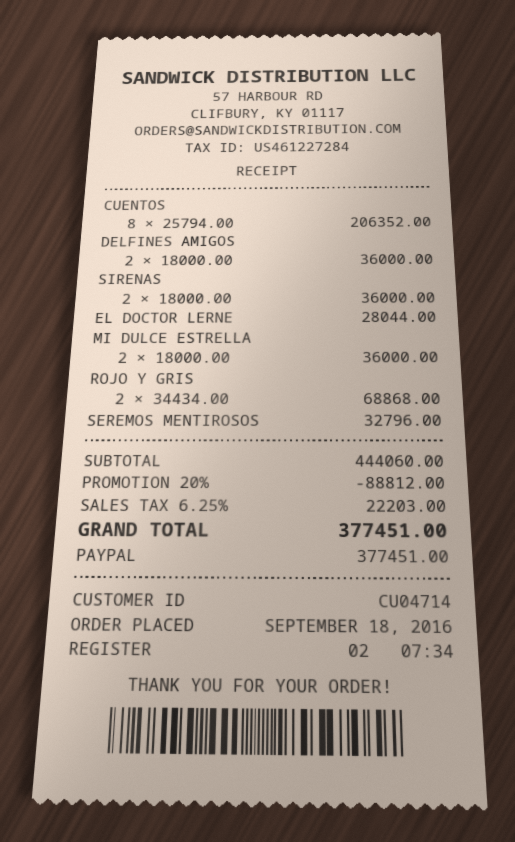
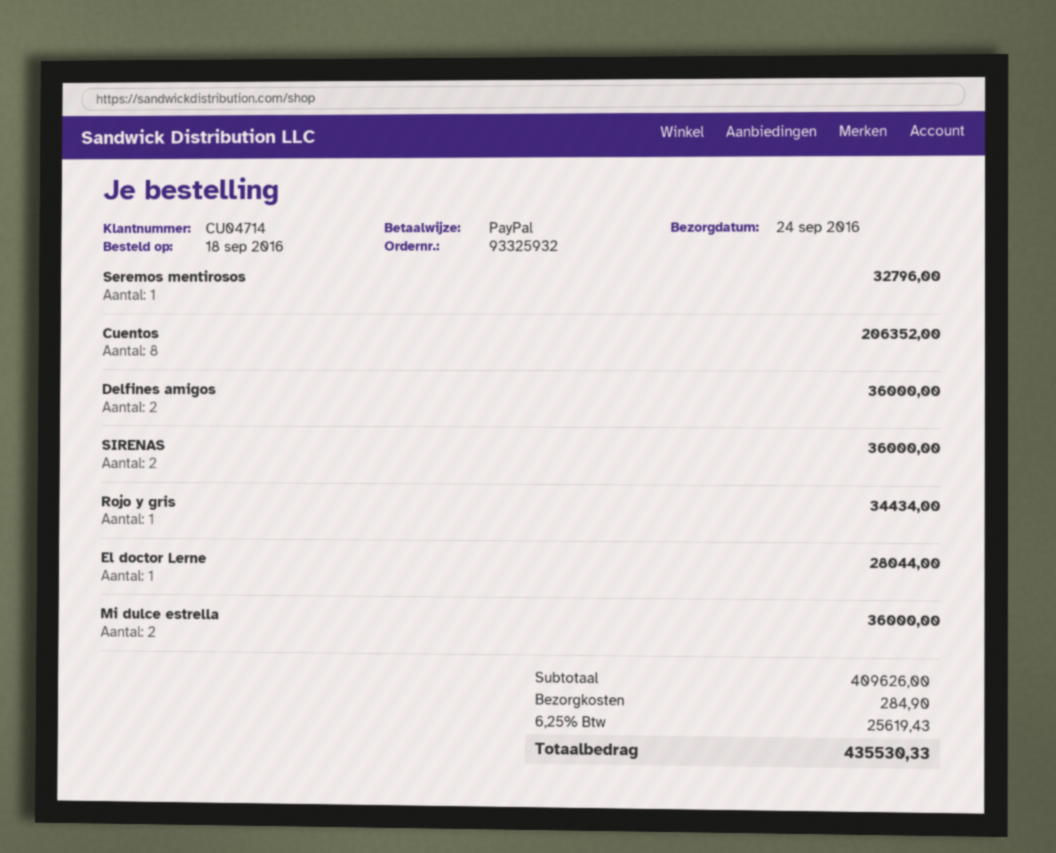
ROJO Y GRIS: 2 for 68868.00 -> 1 for 34434.00
subtotal: 444060.00 -> 409626.00
discount: 20% = 88812.00 -> none
shipping: none -> 284.90
tax: 6.25% = 22203.00 -> 6.25% = 25619.43
total: 377451.00 -> 435530.33

